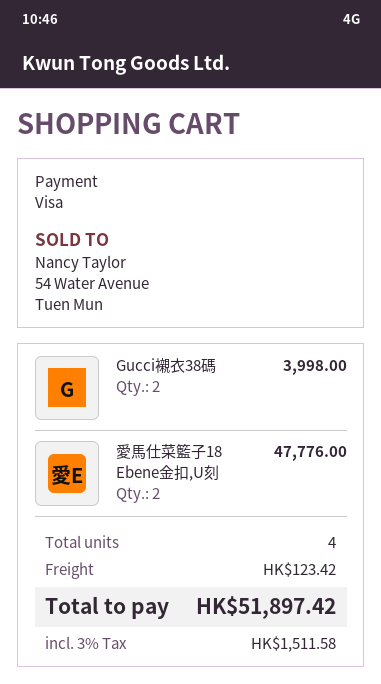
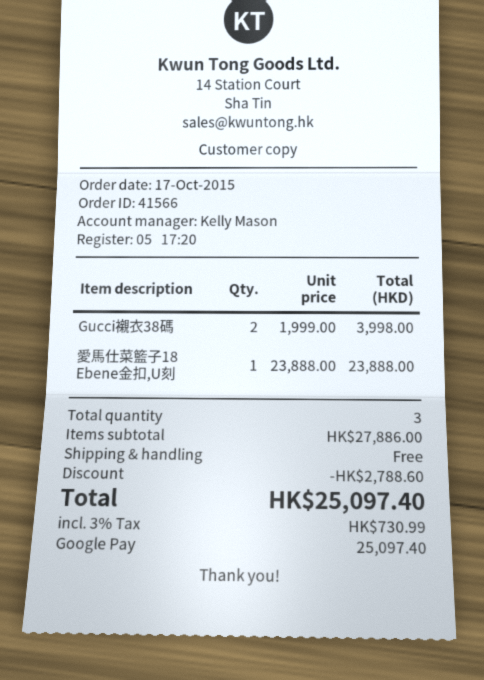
payment method: Visa -> Google Pay
愛馬仕菜籃子18 Ebene金扣,U刻: 2 for 47776.00 -> 1 for 23888.00
total quantity: 4 -> 3
discount: none -> 2788.60
shipping: 123.42 -> 0.00
tax: 3% = 1511.58 -> 3% = 730.99
total: 51897.42 -> 25097.40

